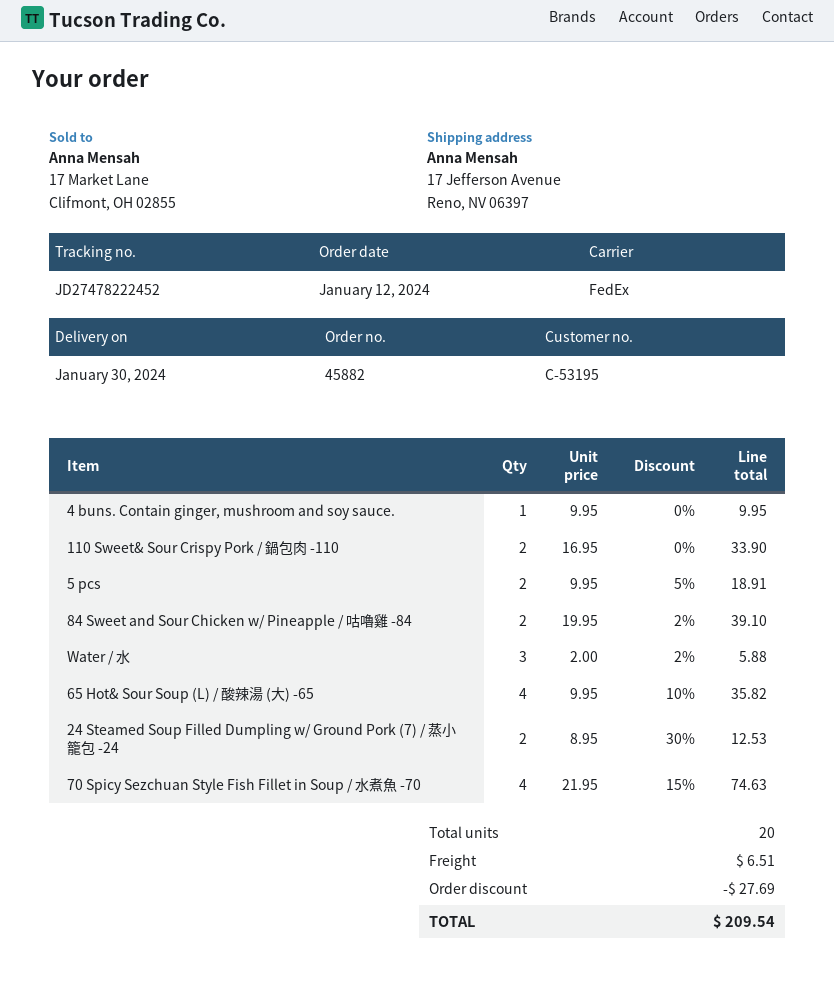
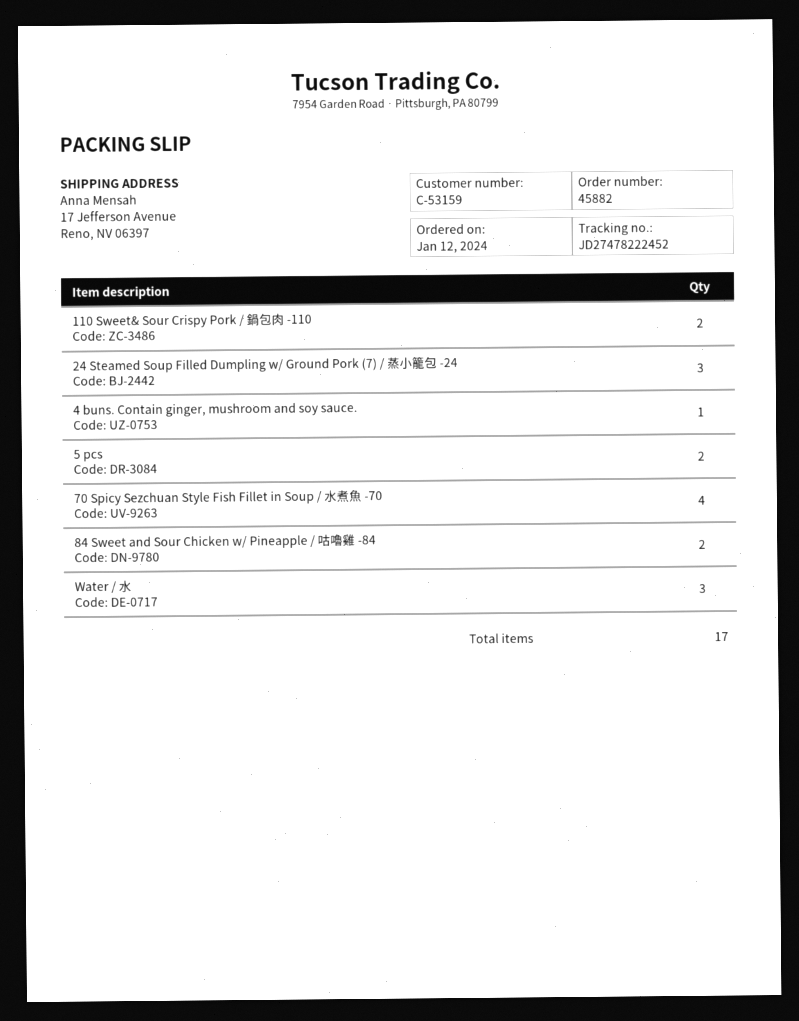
customer number: C-53195 -> C-53159
65 Hot& Sour Soup (L) / 酸辣湯 (大) -65: 4 -> none
24 Steamed Soup Filled Dumpling w/ Ground Pork (7) / 蒸小籠包 -24: 2 -> 3
total quantity: 20 -> 17

